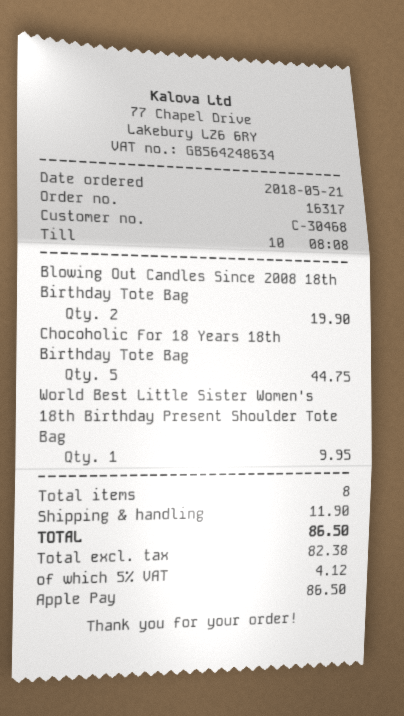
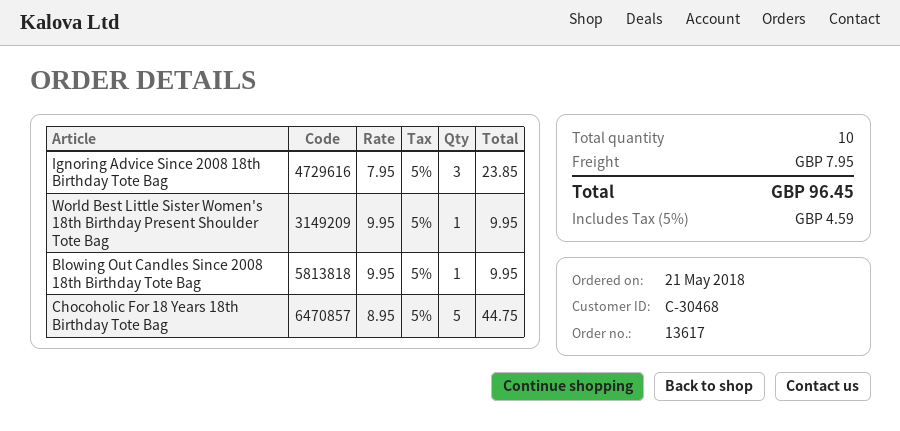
order number: 16317 -> 13617
Blowing Out Candles Since 2008 18th Birthday Tote Bag: 2 for 19.90 -> 1 for 9.95
Ignoring Advice Since 2008 18th Birthday Tote Bag: none -> 3 for 23.85
total quantity: 8 -> 10
shipping: 11.90 -> 7.95
tax: 5% = 4.12 -> 5% = 4.59
total: 86.50 -> 96.45

